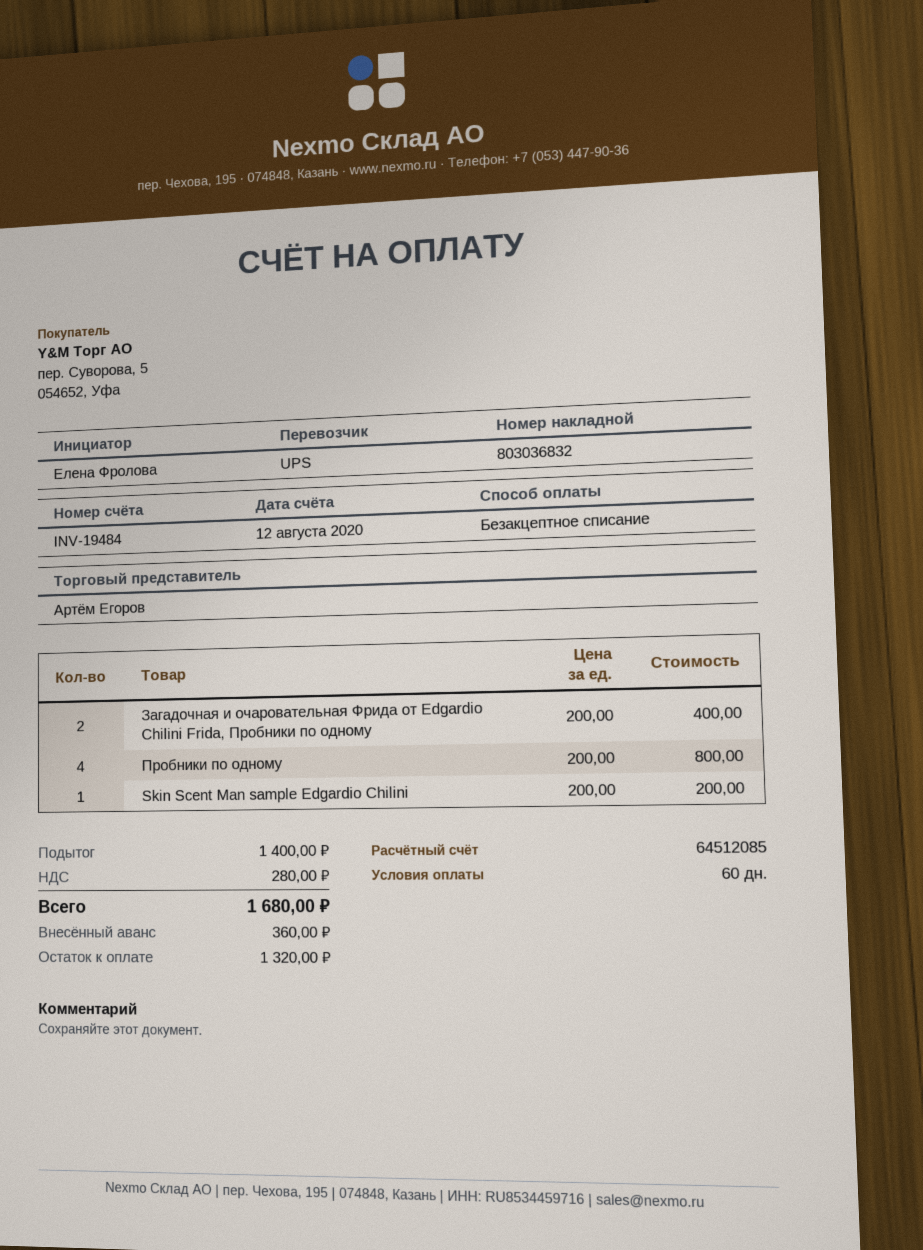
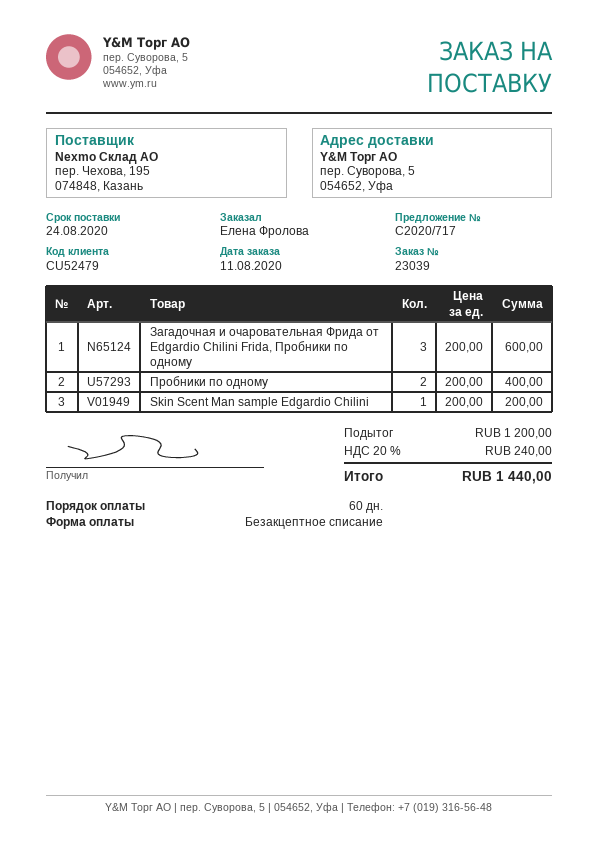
Загадочная и очаровательная Фрида от Edgardio Chilini Frida, Пробники по одному: 2 x 200.00 = 400.00 -> 3 x 200.00 = 600.00
Пробники по одному: 4 x 200.00 = 800.00 -> 2 x 200.00 = 400.00
subtotal: 1400.00 -> 1200.00
tax: 280.00 -> 240.00
total: 1680.00 -> 1440.00

